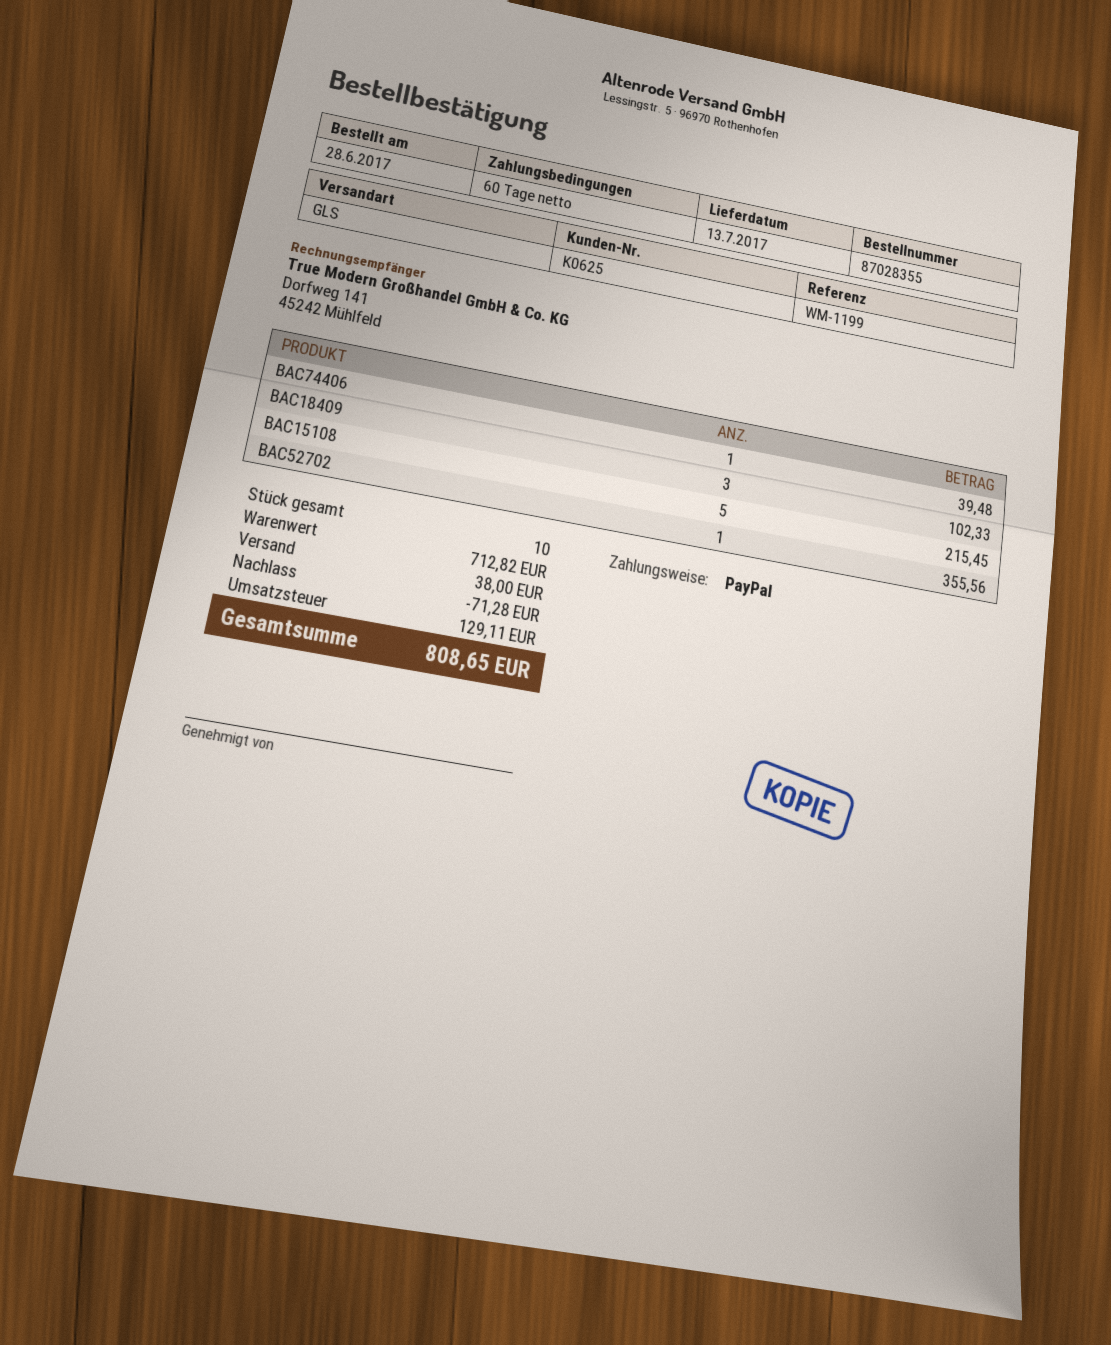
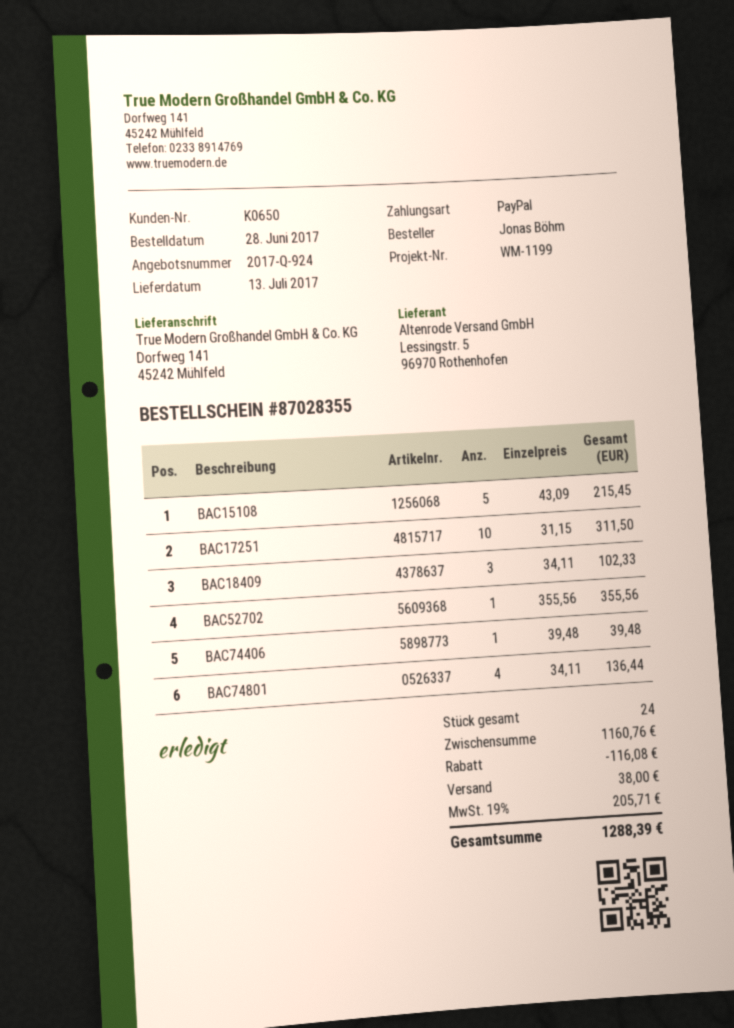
customer number: K0625 -> K0650
BAC17251: none -> 10 for 311.50
BAC74801: none -> 4 for 136.44
total quantity: 10 -> 24
subtotal: 712.82 -> 1160.76
discount: 71.28 -> 116.08
tax: 129.11 -> 205.71
total: 808.65 -> 1288.39

